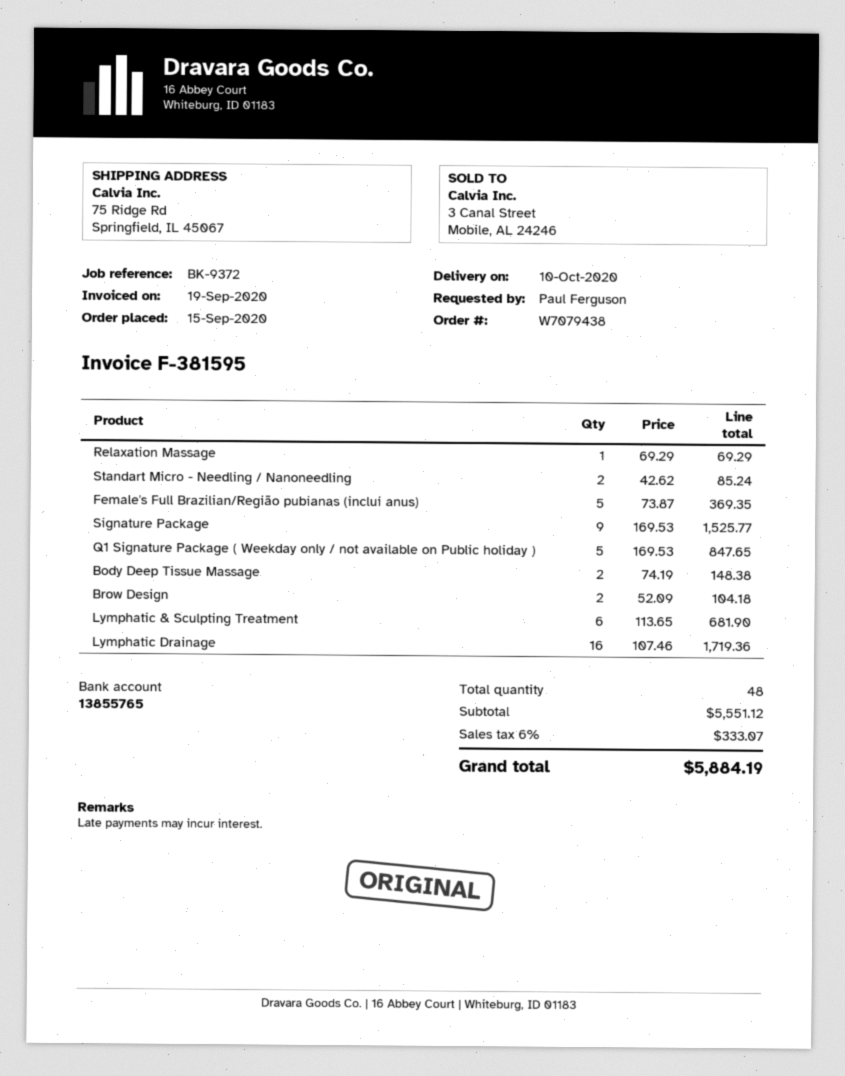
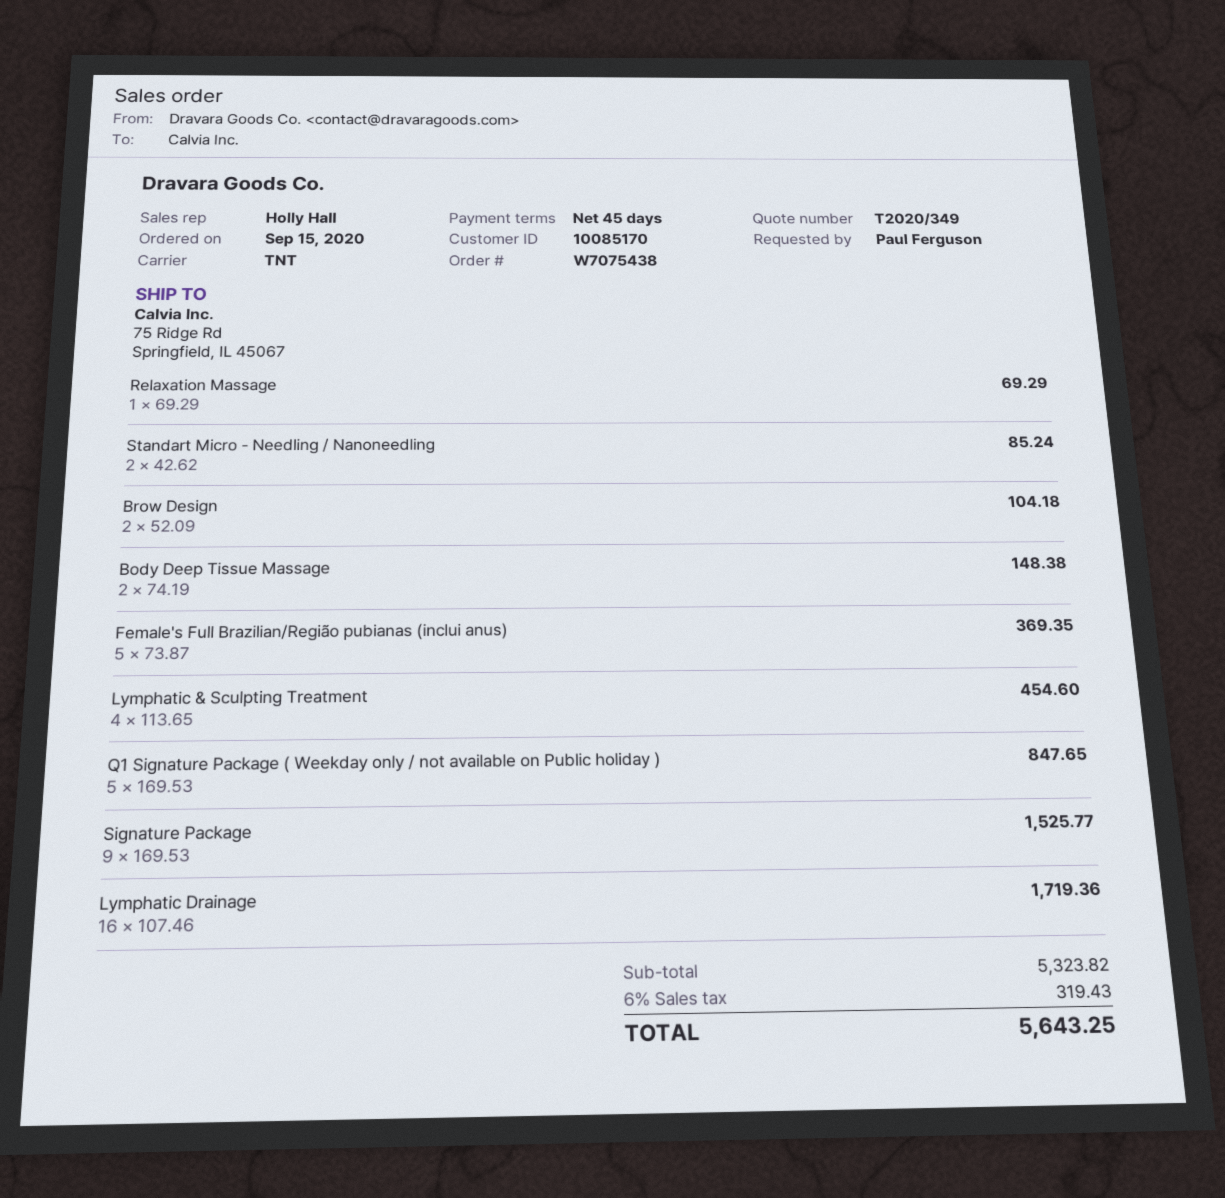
order number: W7079438 -> W7075438
Lymphatic & Sculpting Treatment: 6 x 113.65 = 681.90 -> 4 x 113.65 = 454.60
subtotal: 5551.12 -> 5323.82
tax: 6% = 333.07 -> 6% = 319.43
total: 5884.19 -> 5643.25

